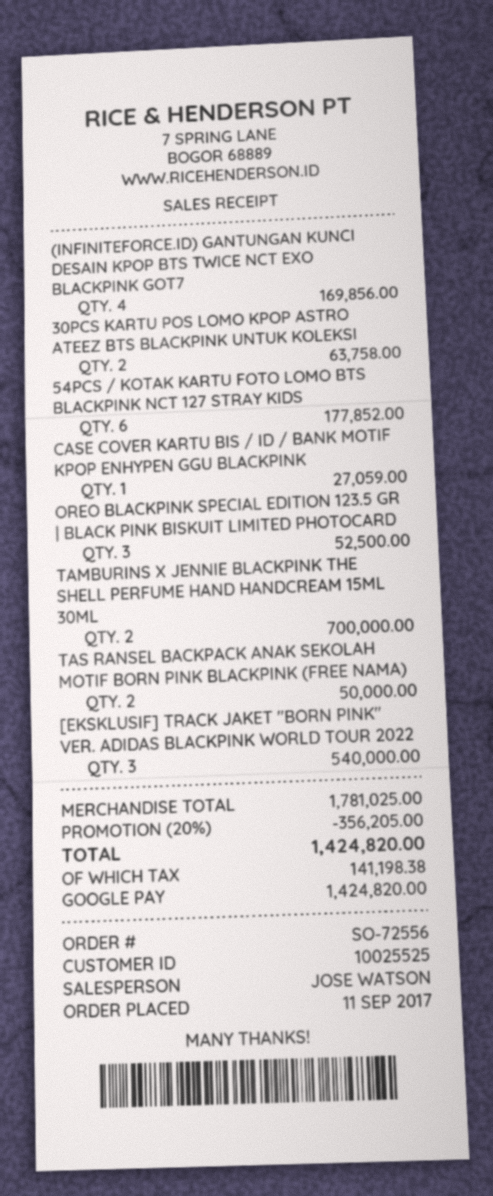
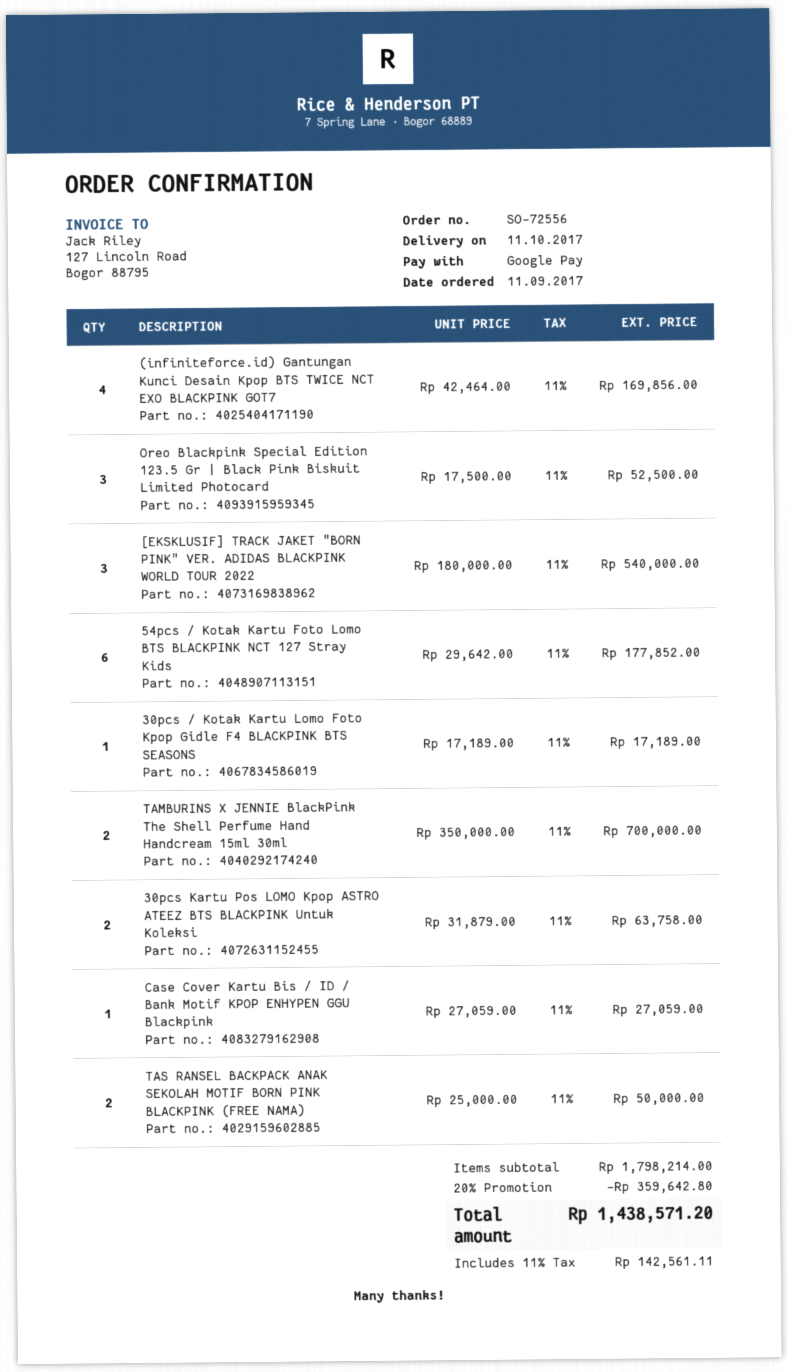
30pcs / Kotak Kartu Lomo Foto Kpop Gidle F4 BLACKPINK BTS SEASONS: none -> 1 for 17189.00
subtotal: 1781025.00 -> 1798214.00
discount: 20% = 356205.00 -> 20% = 359642.80
tax: 141198.38 -> 142561.11
total: 1424820.00 -> 1438571.20

